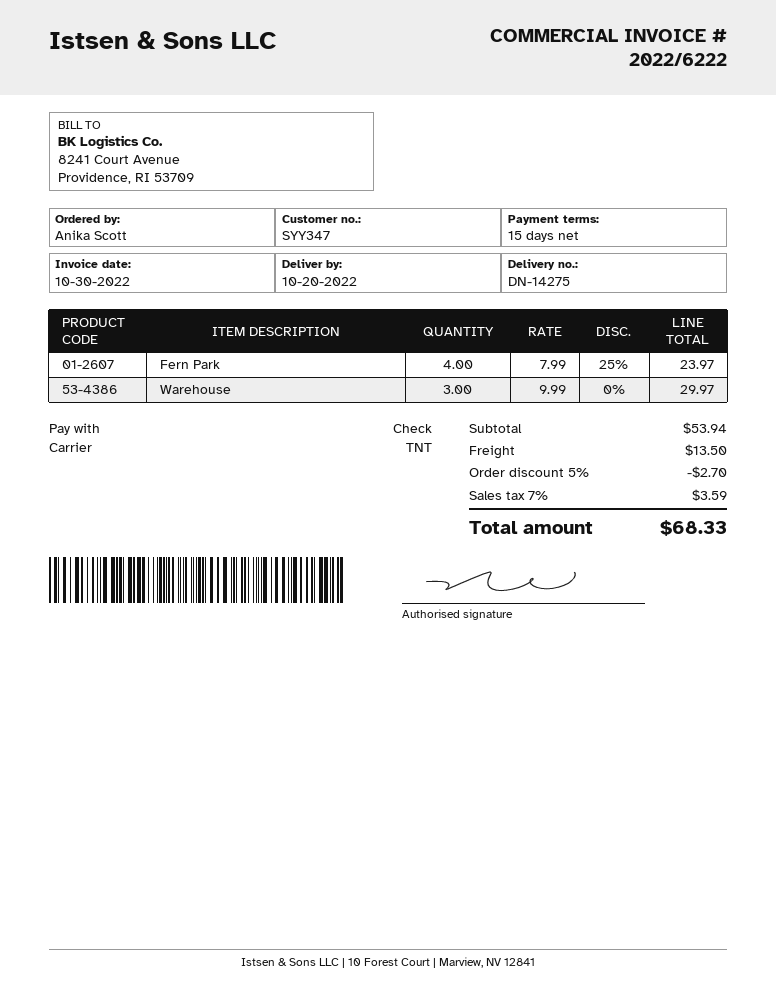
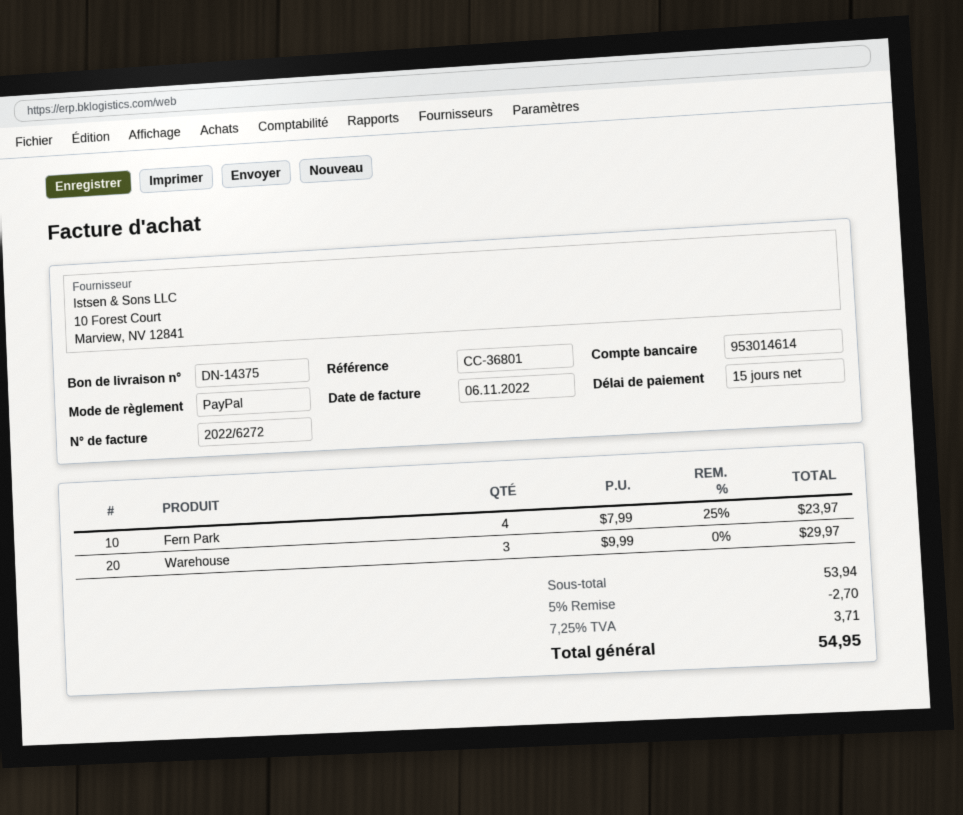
delivery note number: DN-14275 -> DN-14375
invoice number: 2022/6222 -> 2022/6272
invoice date: 2022-10-30 -> 2022-11-06
payment method: cheque -> PayPal
shipping: 13.50 -> none
tax: 7% = 3.59 -> 7.25% = 3.71
total: 68.33 -> 54.95

